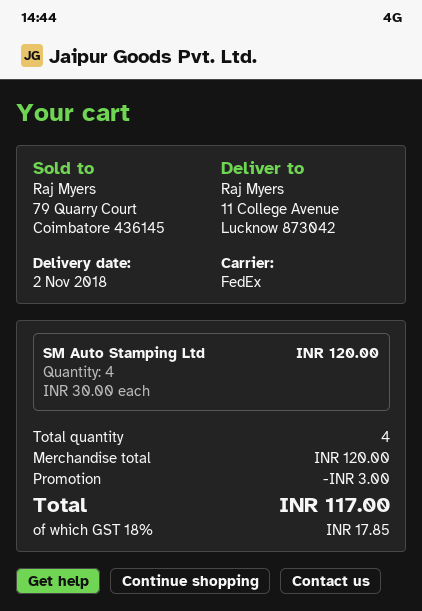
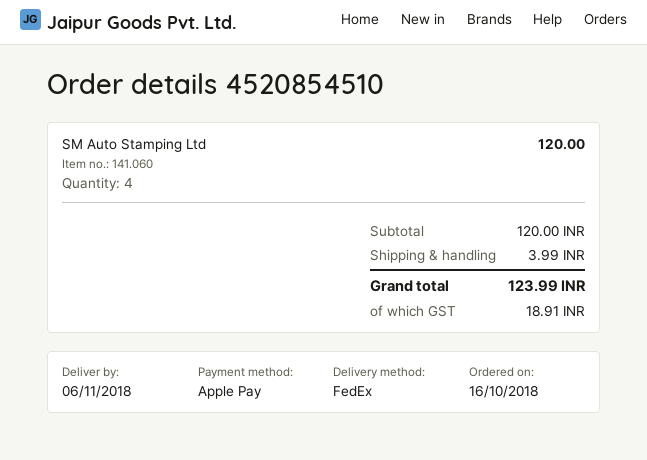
delivery date: 2018-11-02 -> 2018-11-06
discount: 3.00 -> none
shipping: none -> 3.99
tax: 17.85 -> 18.91
total: 117.00 -> 123.99

